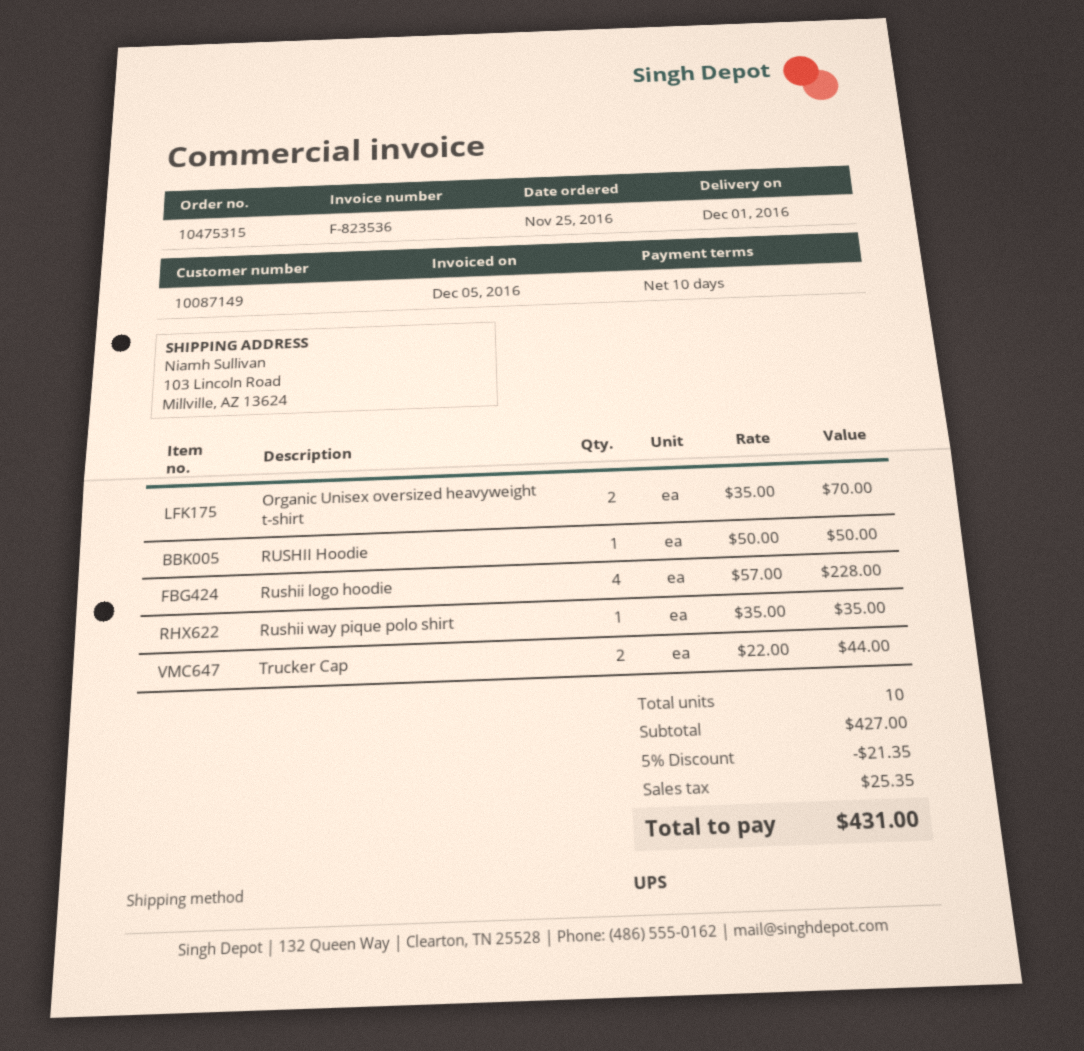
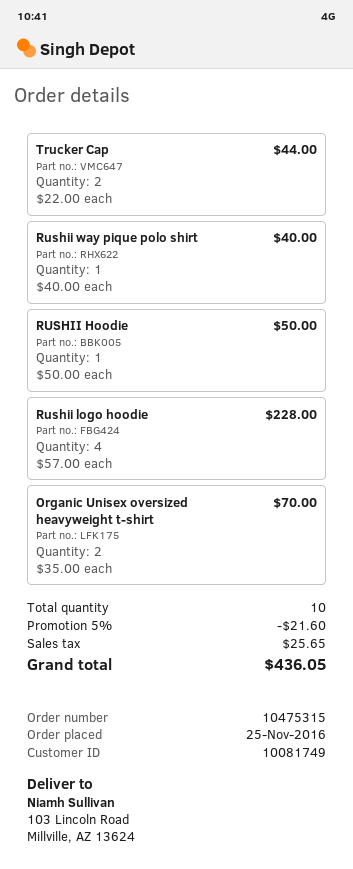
customer number: 10087149 -> 10081749
Rushii way pique polo shirt: 1 x 35.00 = 35.00 -> 1 x 40.00 = 40.00
discount: 5% = 21.35 -> 5% = 21.60
tax: 25.35 -> 25.65
total: 431.00 -> 436.05

